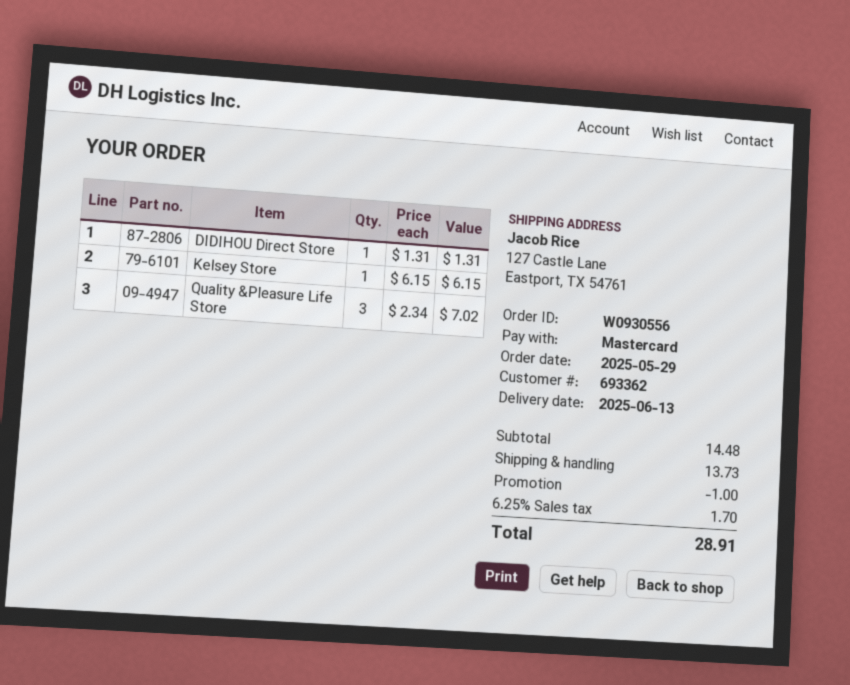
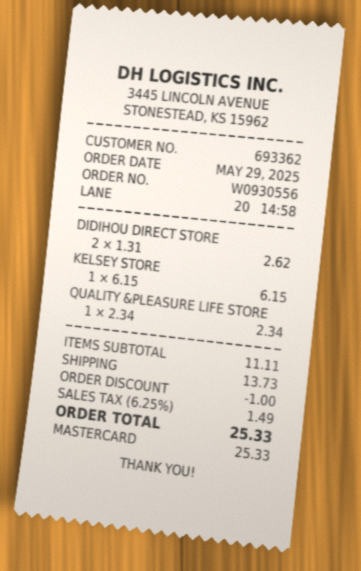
DIDIHOU Direct Store: 1 x 1.31 = 1.31 -> 2 x 1.31 = 2.62
Quality &Pleasure Life Store: 3 x 2.34 = 7.02 -> 1 x 2.34 = 2.34
subtotal: 14.48 -> 11.11
tax: 6.25% = 1.70 -> 6.25% = 1.49
total: 28.91 -> 25.33

